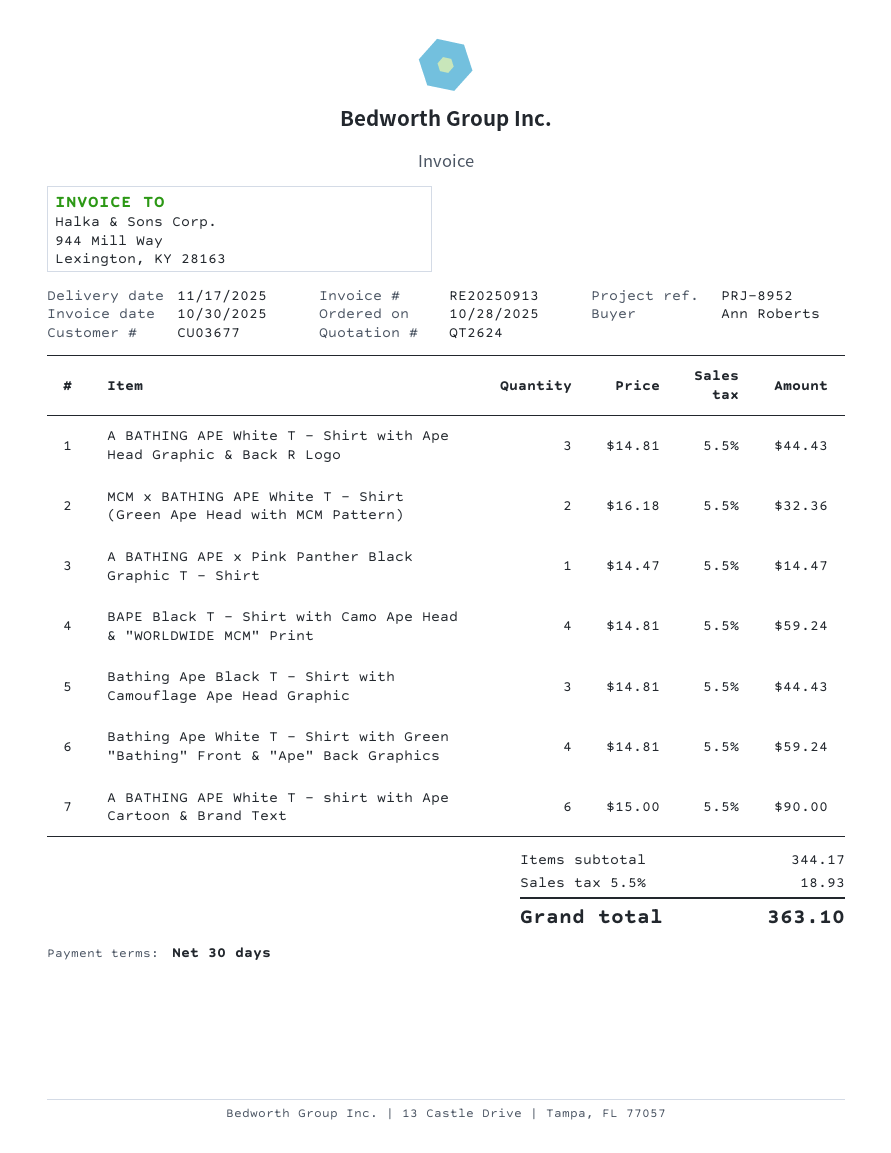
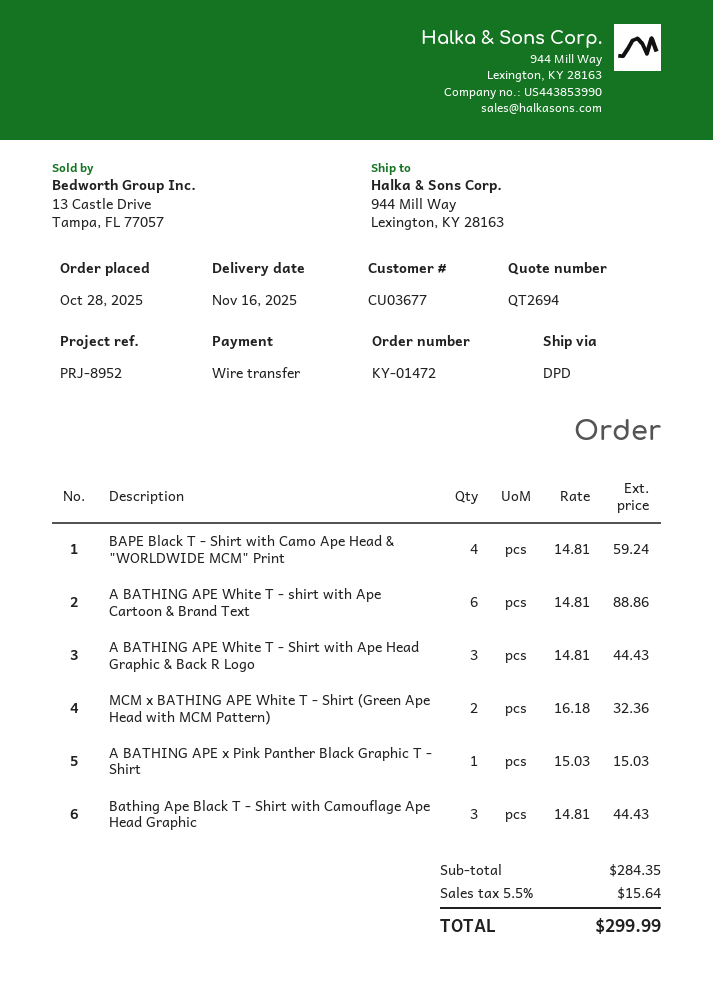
quote number: QT2624 -> QT2694
delivery date: 2025-11-17 -> 2025-11-16
A BATHING APE x Pink Panther Black Graphic T - Shirt: 1 x 14.47 = 14.47 -> 1 x 15.03 = 15.03
Bathing Ape White T - Shirt with Green "Bathing" Front & "Ape" Back Graphics: 4 x 14.81 = 59.24 -> none
A BATHING APE White T - shirt with Ape Cartoon & Brand Text: 6 x 15.00 = 90.00 -> 6 x 14.81 = 88.86
subtotal: 344.17 -> 284.35
tax: 5.5% = 18.93 -> 5.5% = 15.64
total: 363.10 -> 299.99

